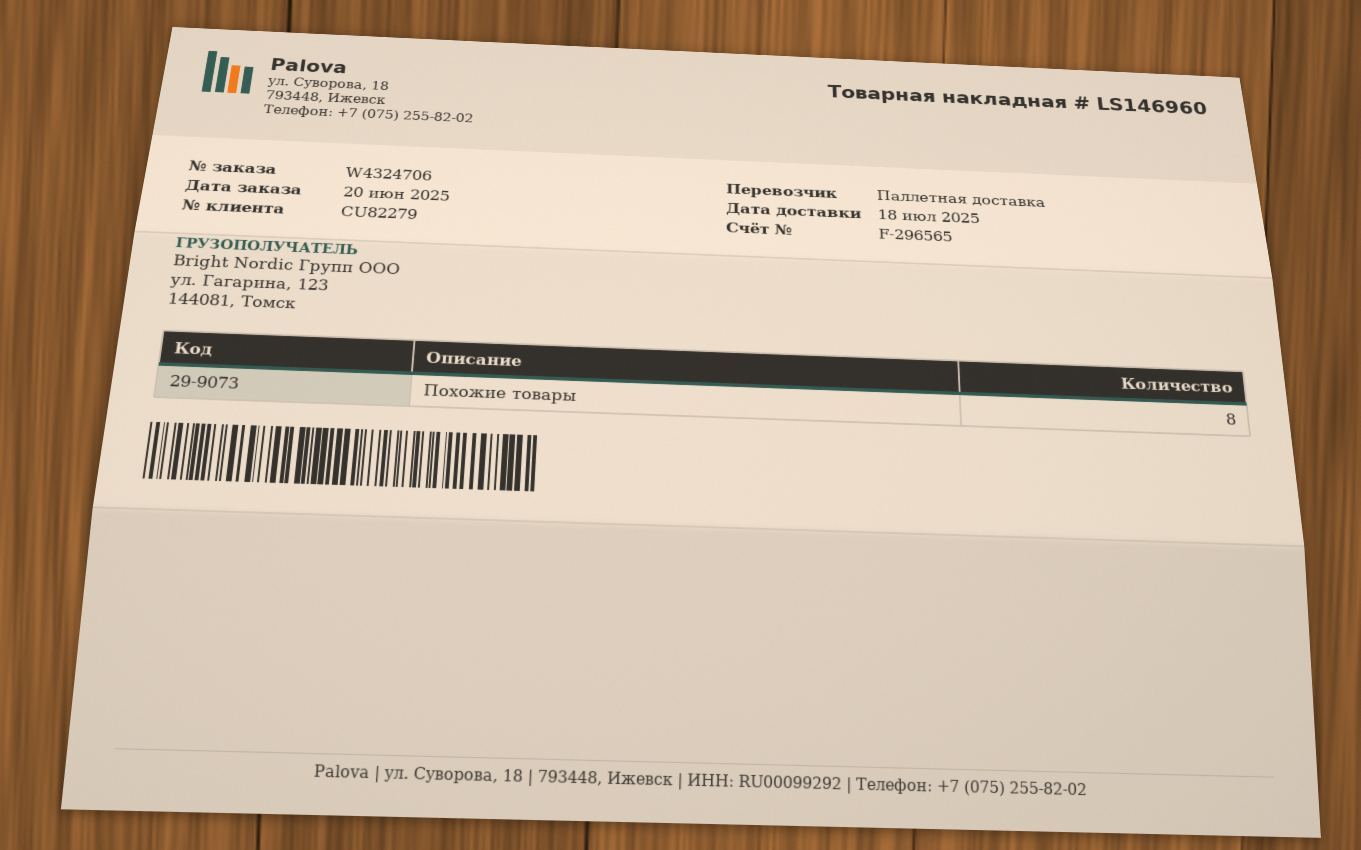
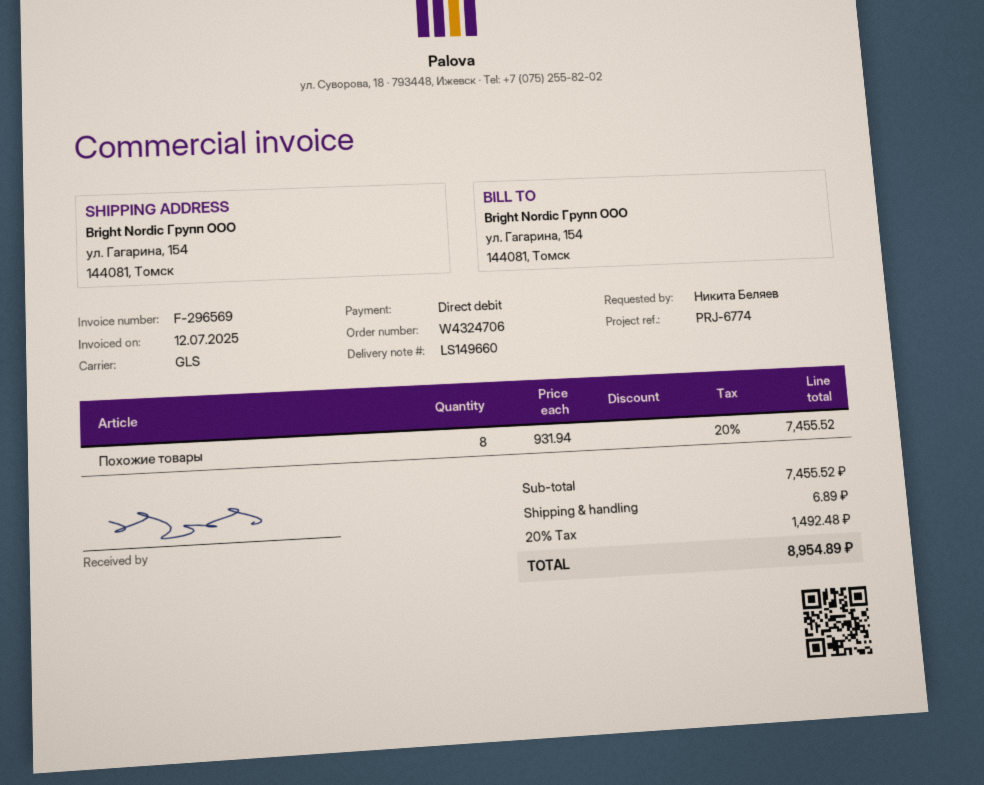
delivery note number: LS146960 -> LS149660
invoice number: F-296565 -> F-296569
shipping method: pallet freight -> GLS
ship to: ул. Гагарина, 123, 144081, Томск -> ул. Гагарина, 154, 144081, Томск

